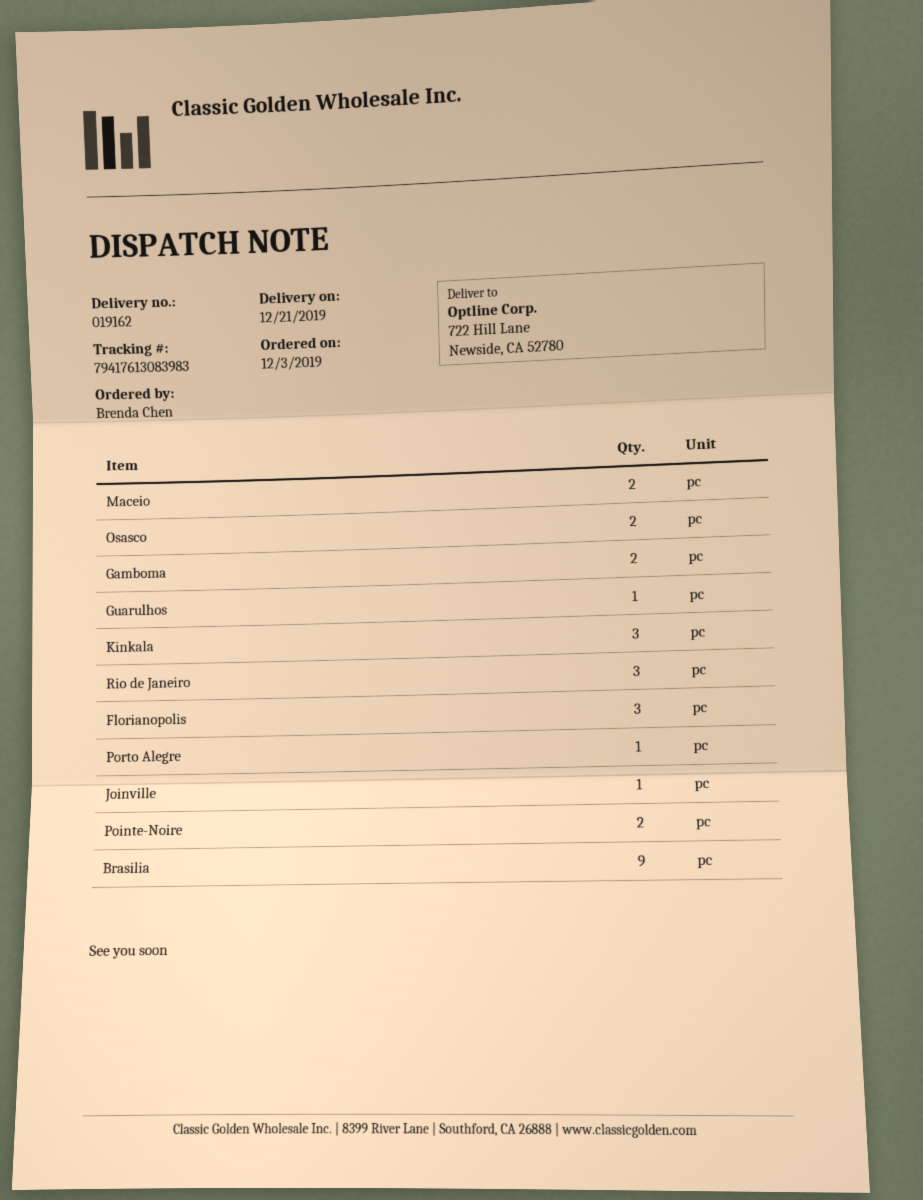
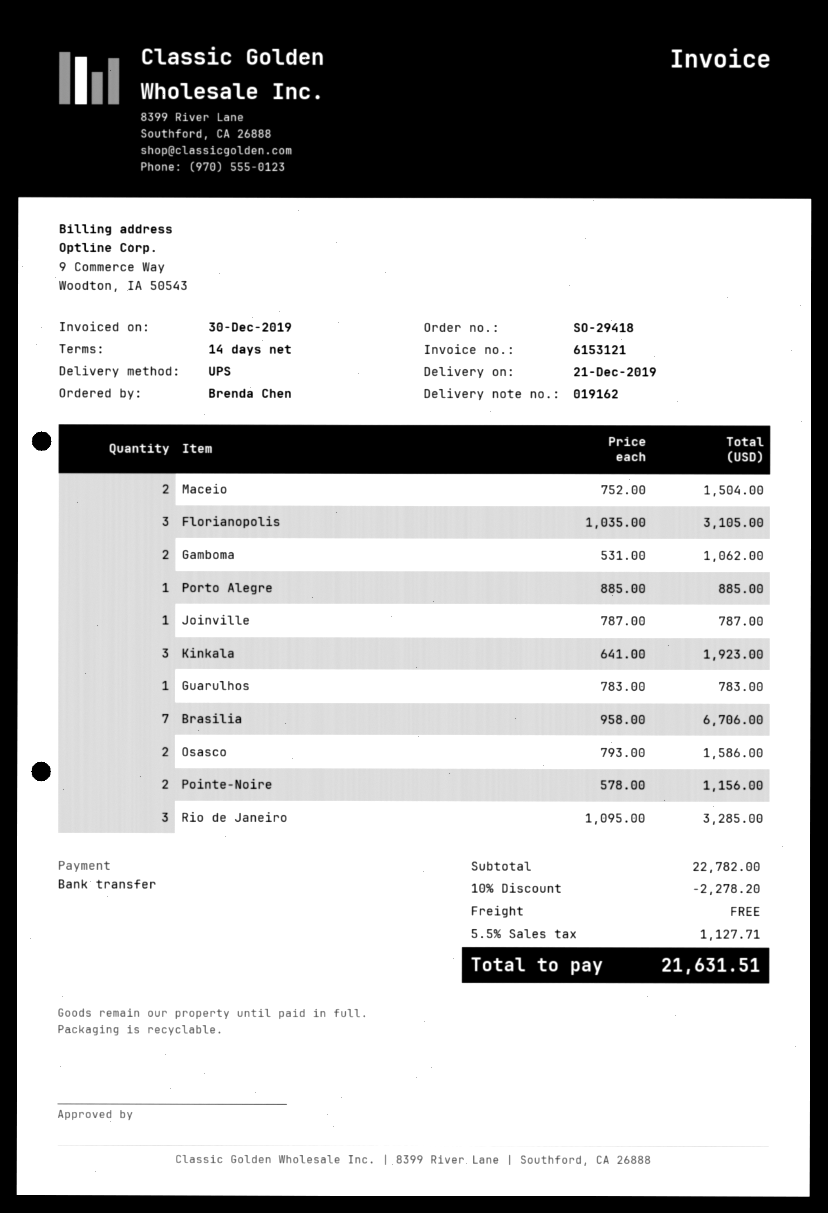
Brasilia: 9 -> 7

